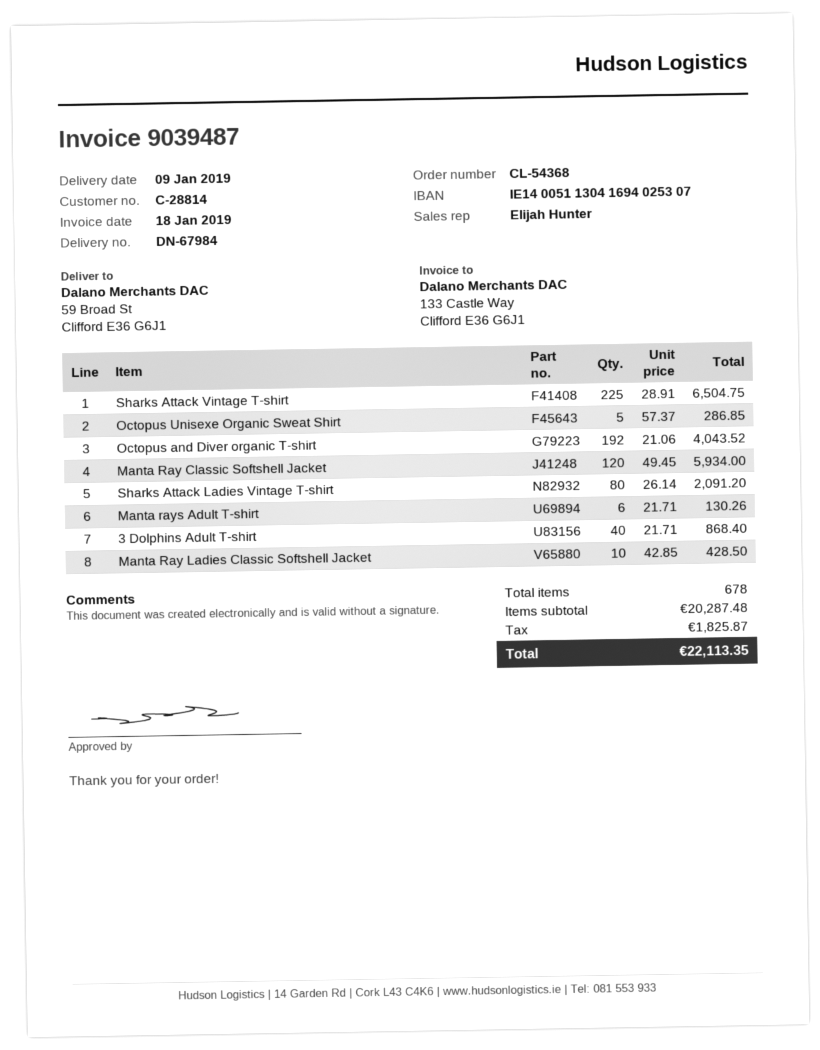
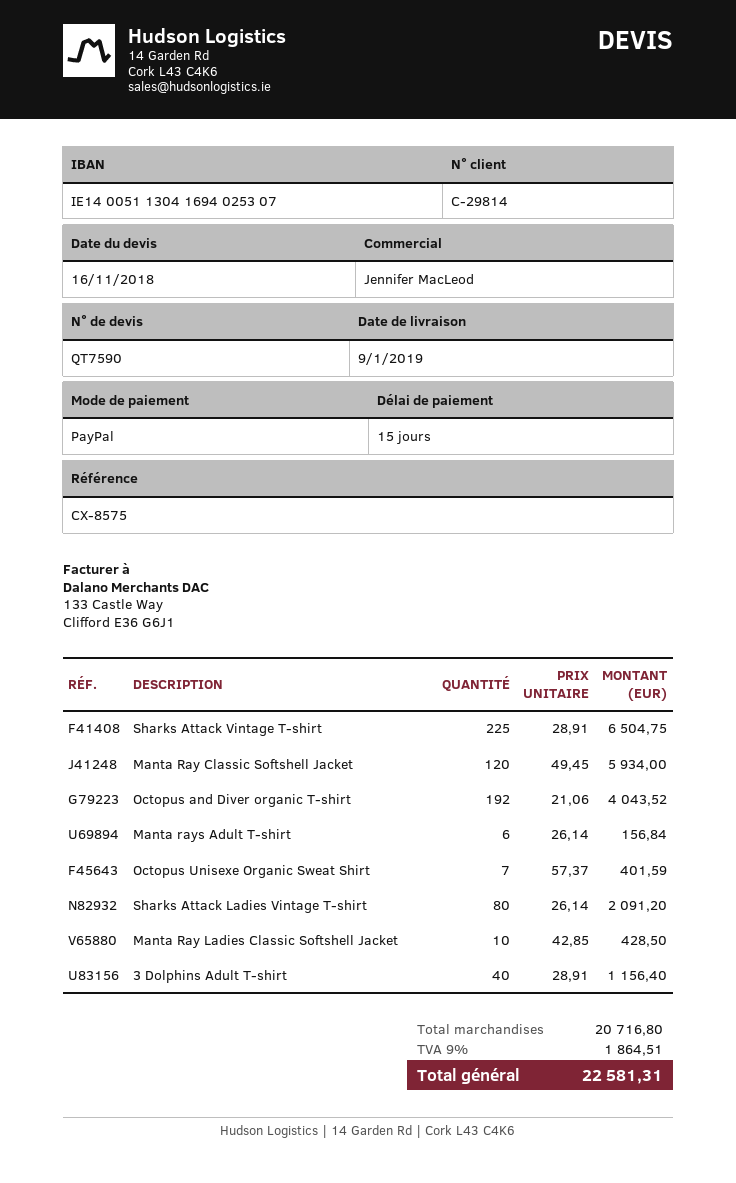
customer number: C-28814 -> C-29814
sales rep: Elijah Hunter -> Jennifer MacLeod
Octopus Unisexe Organic Sweat Shirt: 5 x 57.37 = 286.85 -> 7 x 57.37 = 401.59
Manta rays Adult T-shirt: 6 x 21.71 = 130.26 -> 6 x 26.14 = 156.84
3 Dolphins Adult T-shirt: 40 x 21.71 = 868.40 -> 40 x 28.91 = 1156.40
subtotal: 20287.48 -> 20716.80
tax: 1825.87 -> 1864.51
total: 22113.35 -> 22581.31

